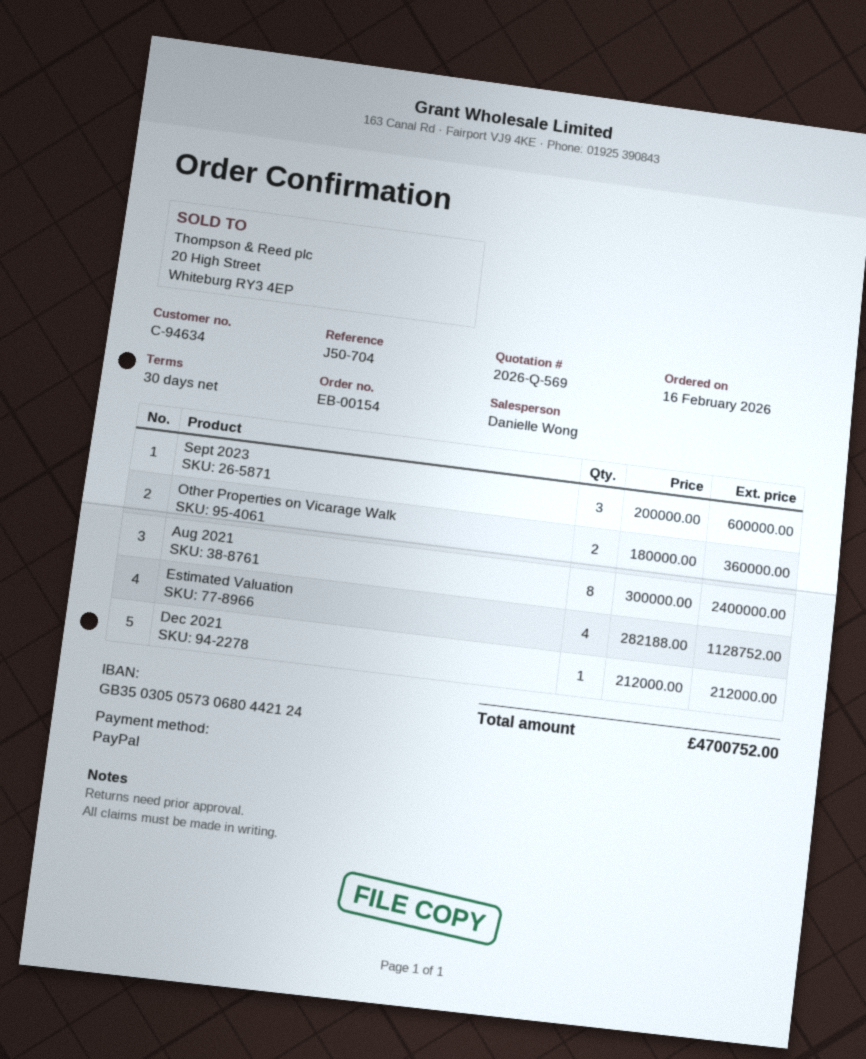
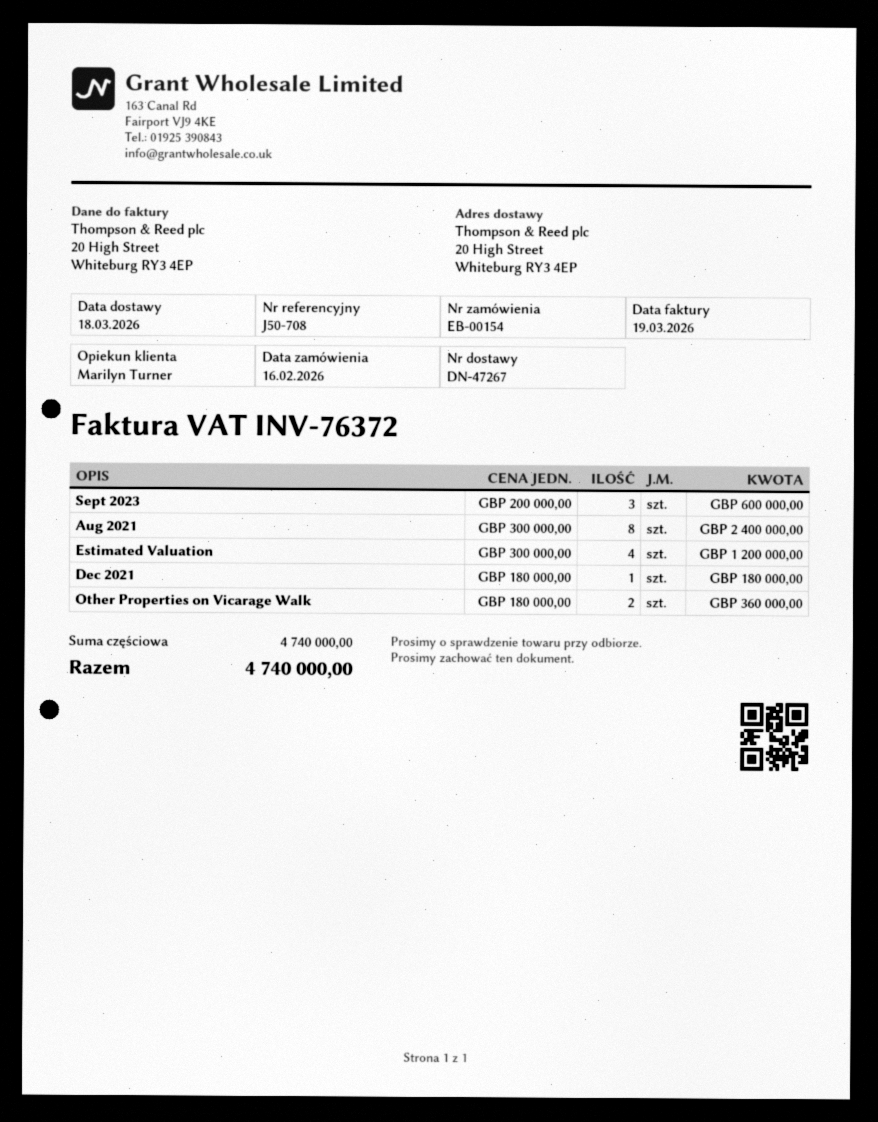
reference: J50-704 -> J50-708
sales rep: Danielle Wong -> Marilyn Turner
Estimated Valuation: 4 x 282188.00 = 1128752.00 -> 4 x 300000.00 = 1200000.00
Dec 2021: 1 x 212000.00 = 212000.00 -> 1 x 180000.00 = 180000.00
total: 4700752.00 -> 4740000.00

